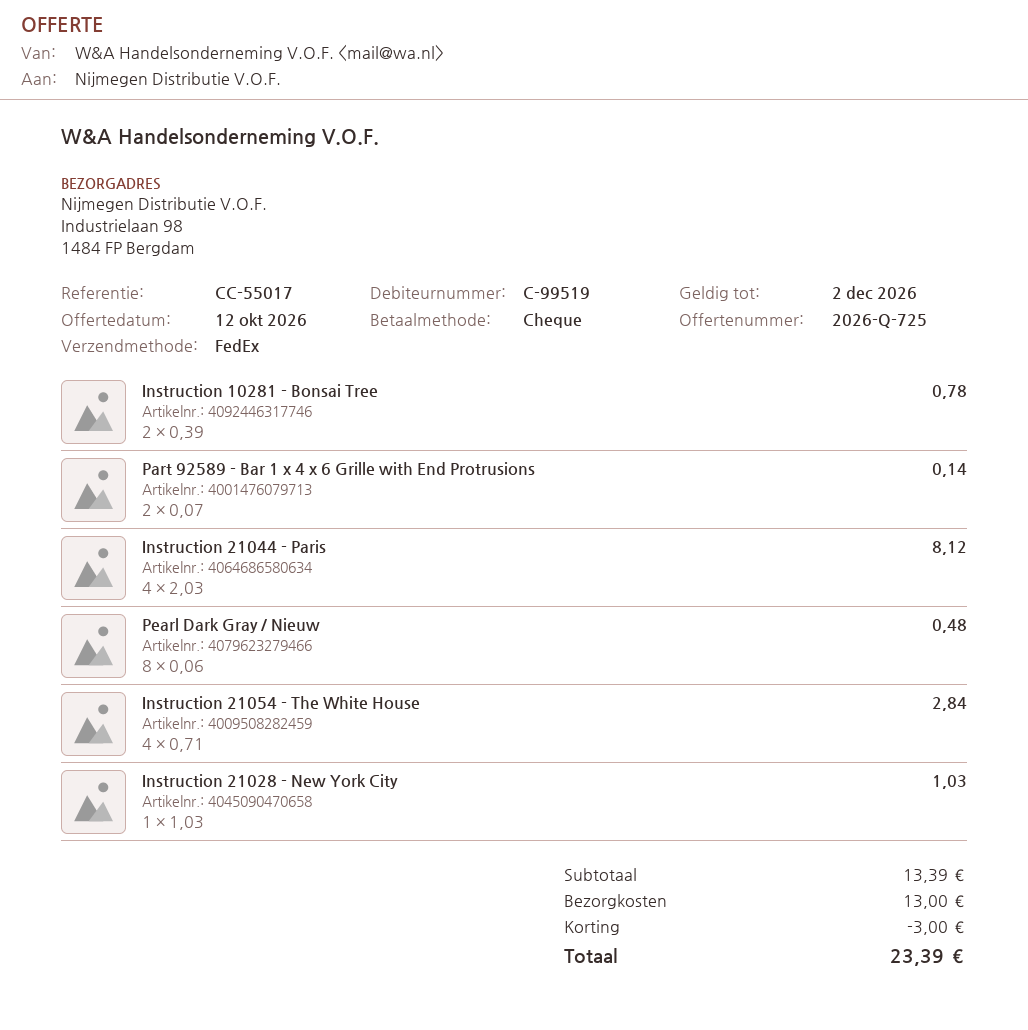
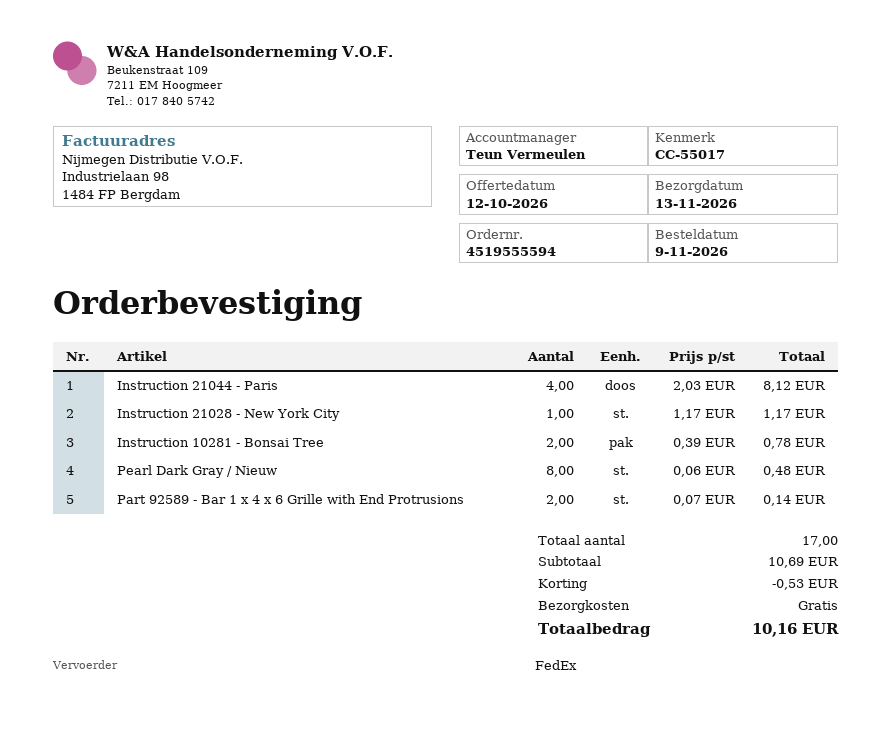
Instruction 21054 - The White House: 4 x 0.71 = 2.84 -> none
Instruction 21028 - New York City: 1 x 1.03 = 1.03 -> 1 x 1.17 = 1.17
subtotal: 13.39 -> 10.69
discount: 3.00 -> 0.53
shipping: 13.00 -> 0.00
total: 23.39 -> 10.16

